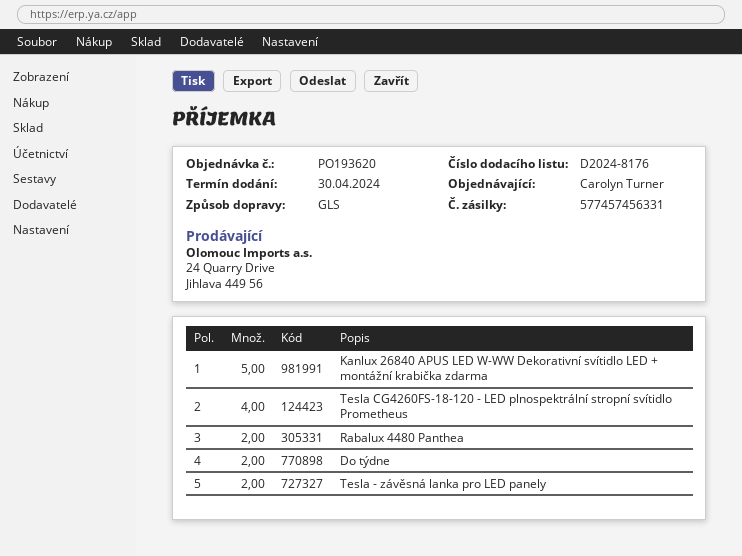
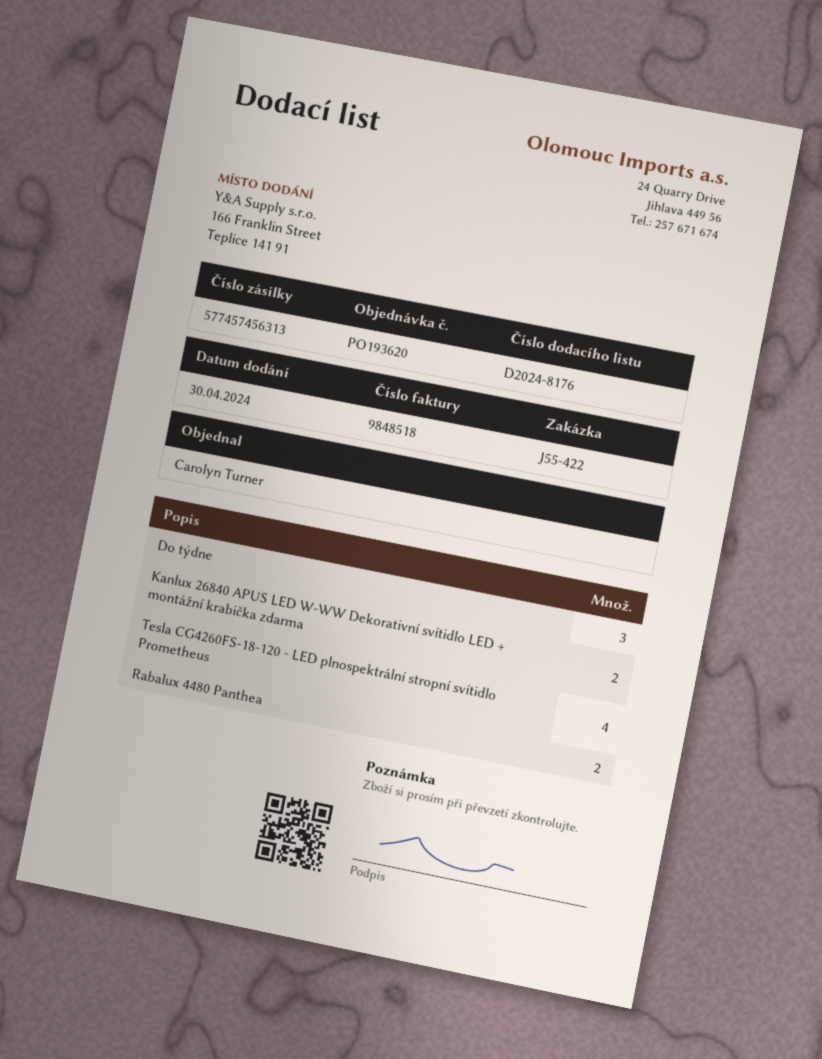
tracking number: 577457456331 -> 577457456313
Kanlux 26840 APUS LED W-WW Dekorativní svítidlo LED + montážní krabička zdarma: 5 -> 2
Do týdne: 2 -> 3
Tesla - závěsná lanka pro LED panely: 2 -> none

